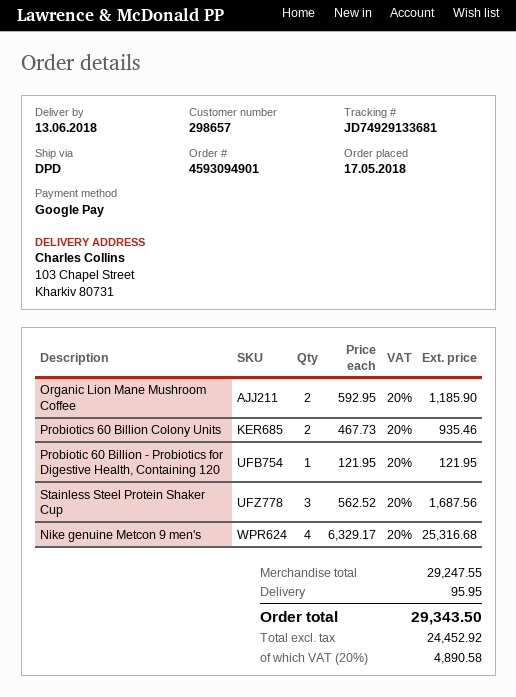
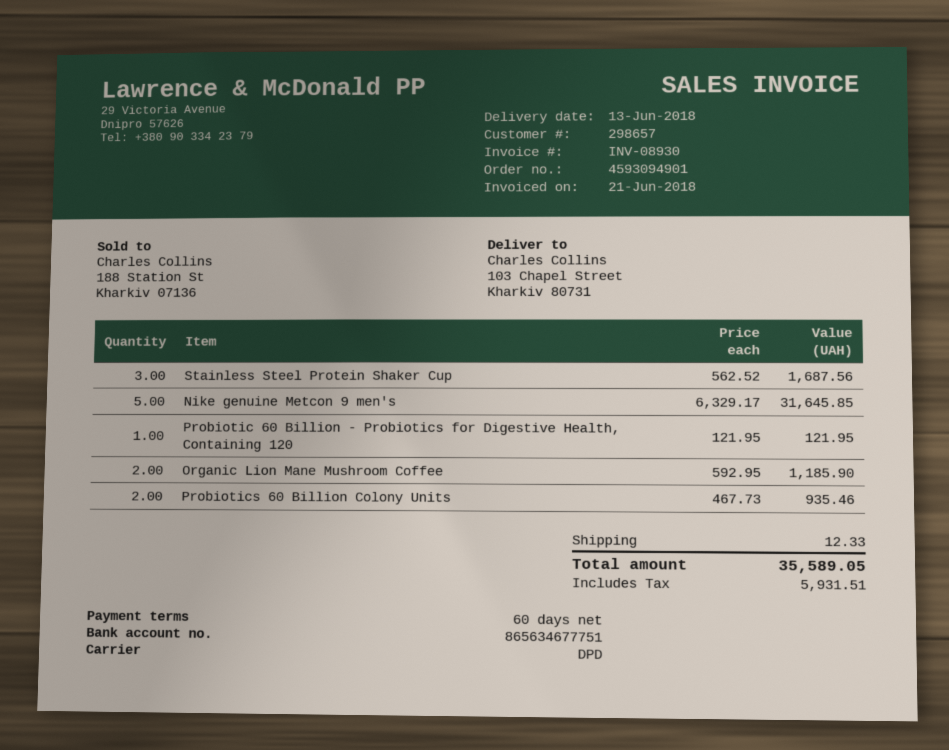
Nike genuine Metcon 9 men's: 4 x 6329.17 = 25316.68 -> 5 x 6329.17 = 31645.85
shipping: 95.95 -> 12.33
tax: 4890.58 -> 5931.51
total: 29343.50 -> 35589.05

